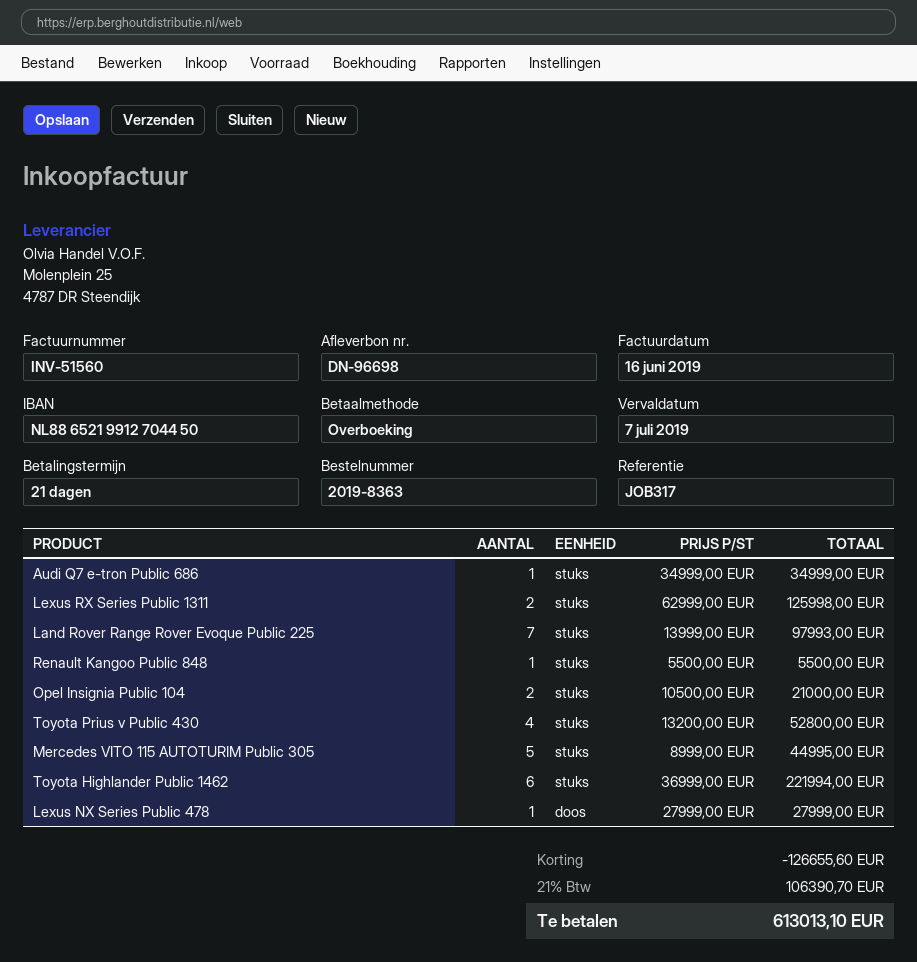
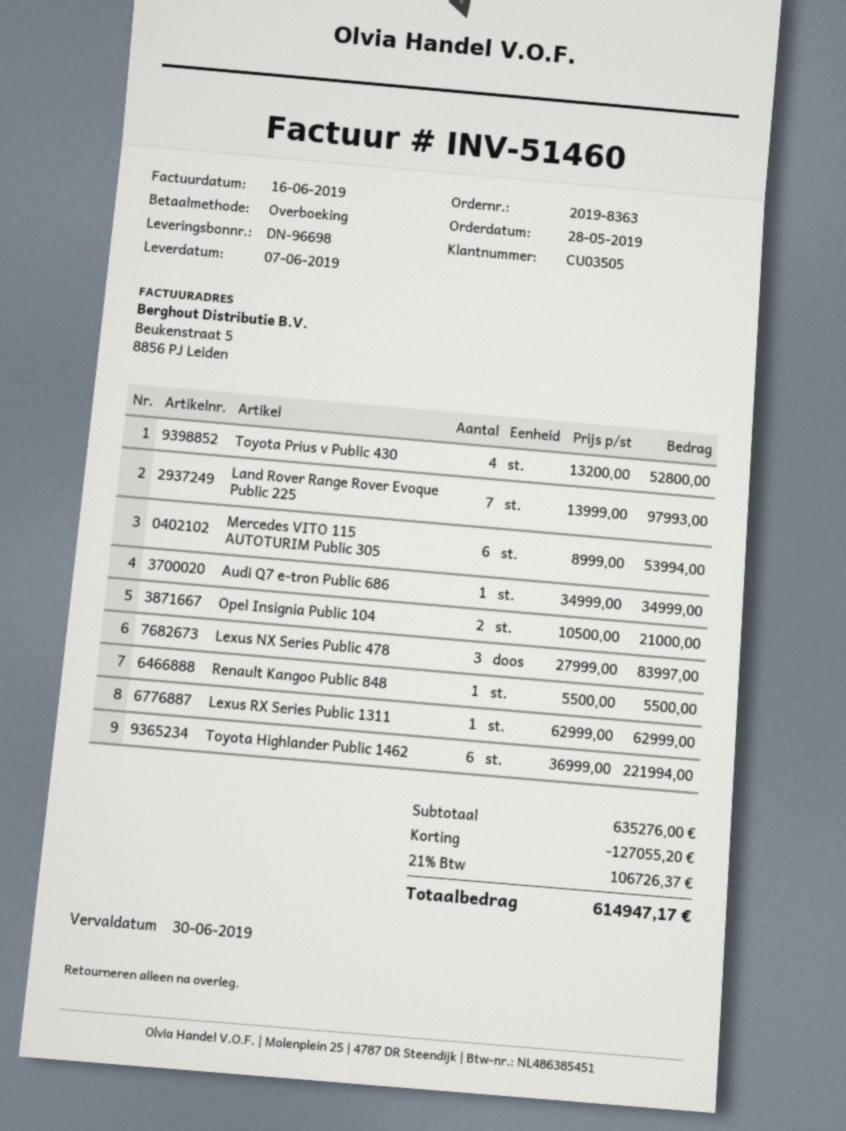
invoice number: INV-51560 -> INV-51460
due date: 2019-07-07 -> 2019-06-30
Lexus RX Series Public 1311: 2 x 62999.00 = 125998.00 -> 1 x 62999.00 = 62999.00
Mercedes VITO 115 AUTOTURIM Public 305: 5 x 8999.00 = 44995.00 -> 6 x 8999.00 = 53994.00
Lexus NX Series Public 478: 1 x 27999.00 = 27999.00 -> 3 x 27999.00 = 83997.00
discount: 126655.60 -> 127055.20
tax: 21% = 106390.70 -> 21% = 106726.37
total: 613013.10 -> 614947.17

